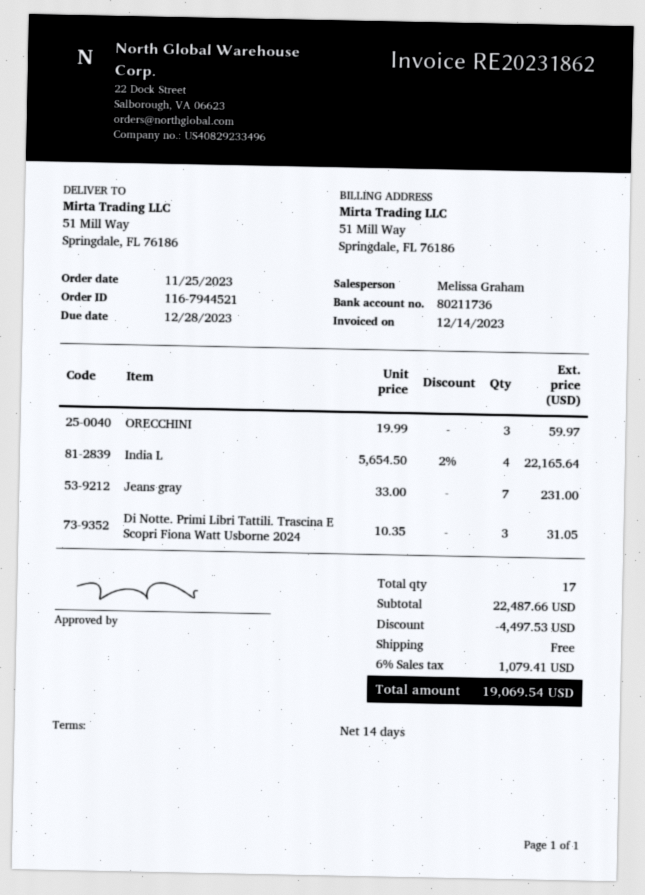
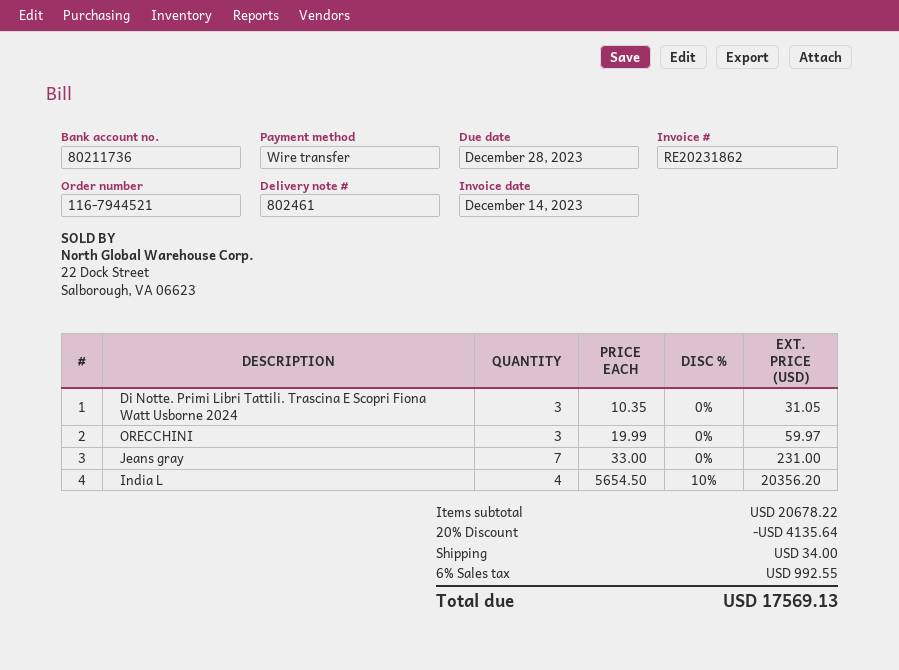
India L: 4 x 5654.50 - 2% = 22165.64 -> 4 x 5654.50 - 10% = 20356.20
subtotal: 22487.66 -> 20678.22
discount: 4497.53 -> 4135.64
shipping: 0.00 -> 34.00
tax: 6% = 1079.41 -> 6% = 992.55
total: 19069.54 -> 17569.13

